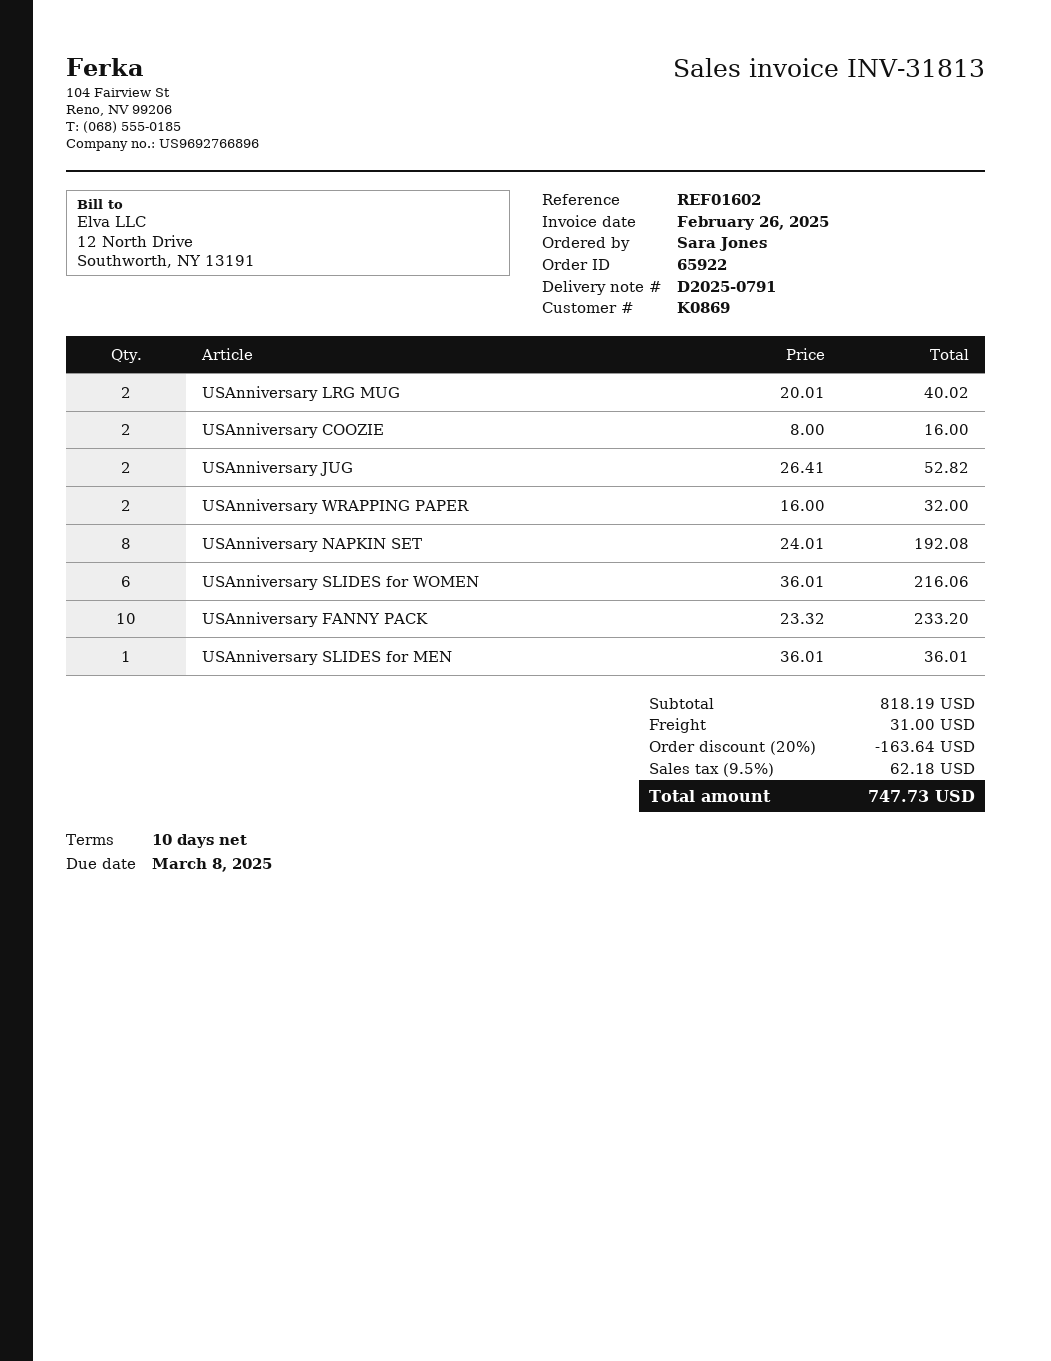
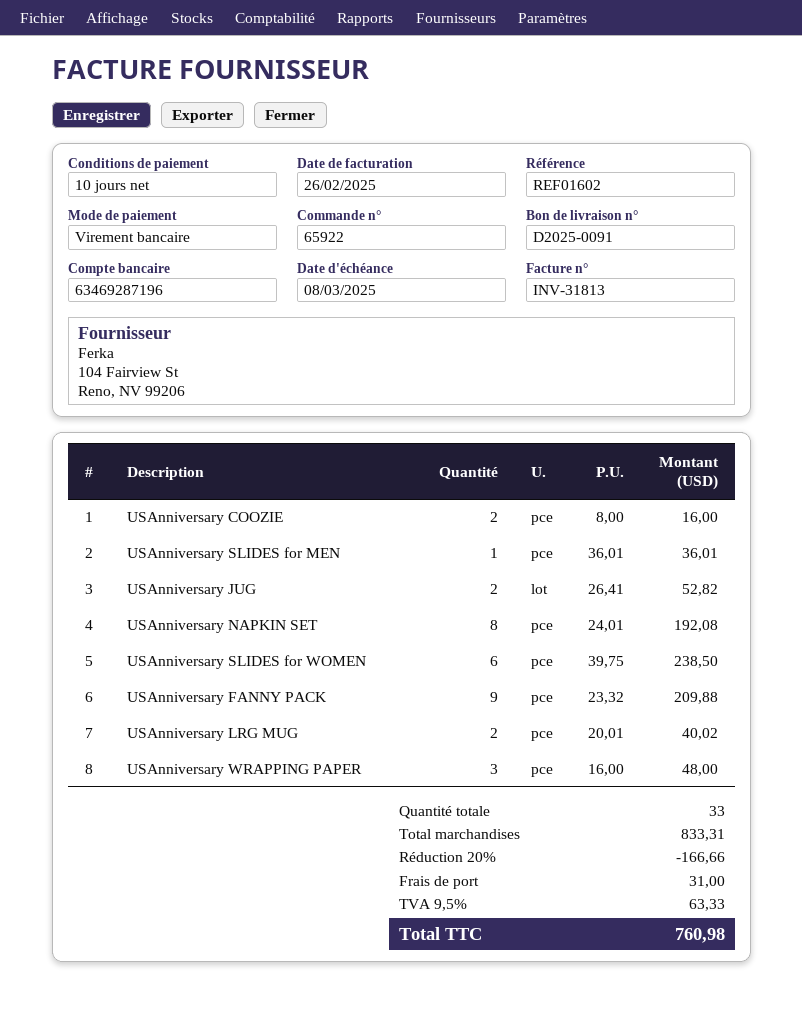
delivery note number: D2025-0791 -> D2025-0091
USAnniversary WRAPPING PAPER: 2 x 16.00 = 32.00 -> 3 x 16.00 = 48.00
USAnniversary SLIDES for WOMEN: 6 x 36.01 = 216.06 -> 6 x 39.75 = 238.50
USAnniversary FANNY PACK: 10 x 23.32 = 233.20 -> 9 x 23.32 = 209.88
subtotal: 818.19 -> 833.31
discount: 20% = 163.64 -> 20% = 166.66
tax: 9.5% = 62.18 -> 9.5% = 63.33
total: 747.73 -> 760.98

